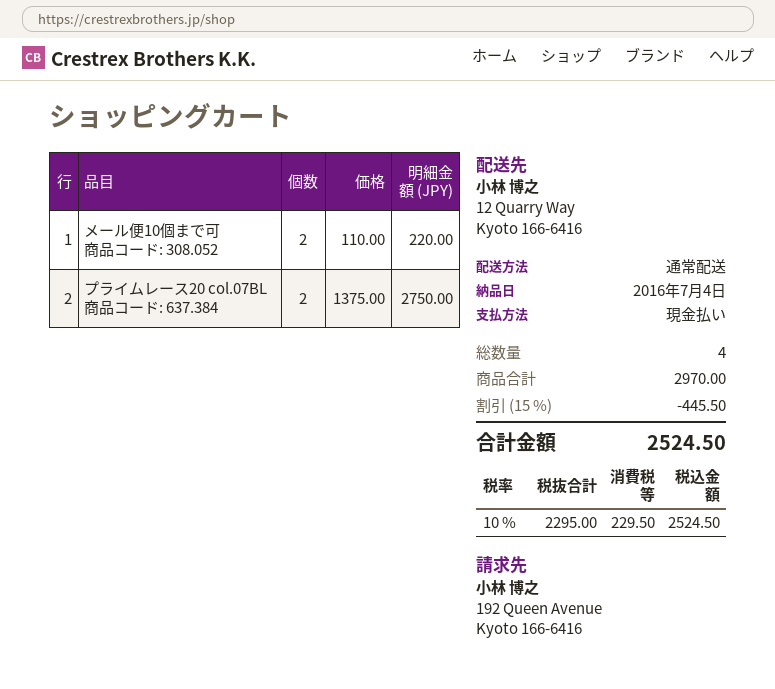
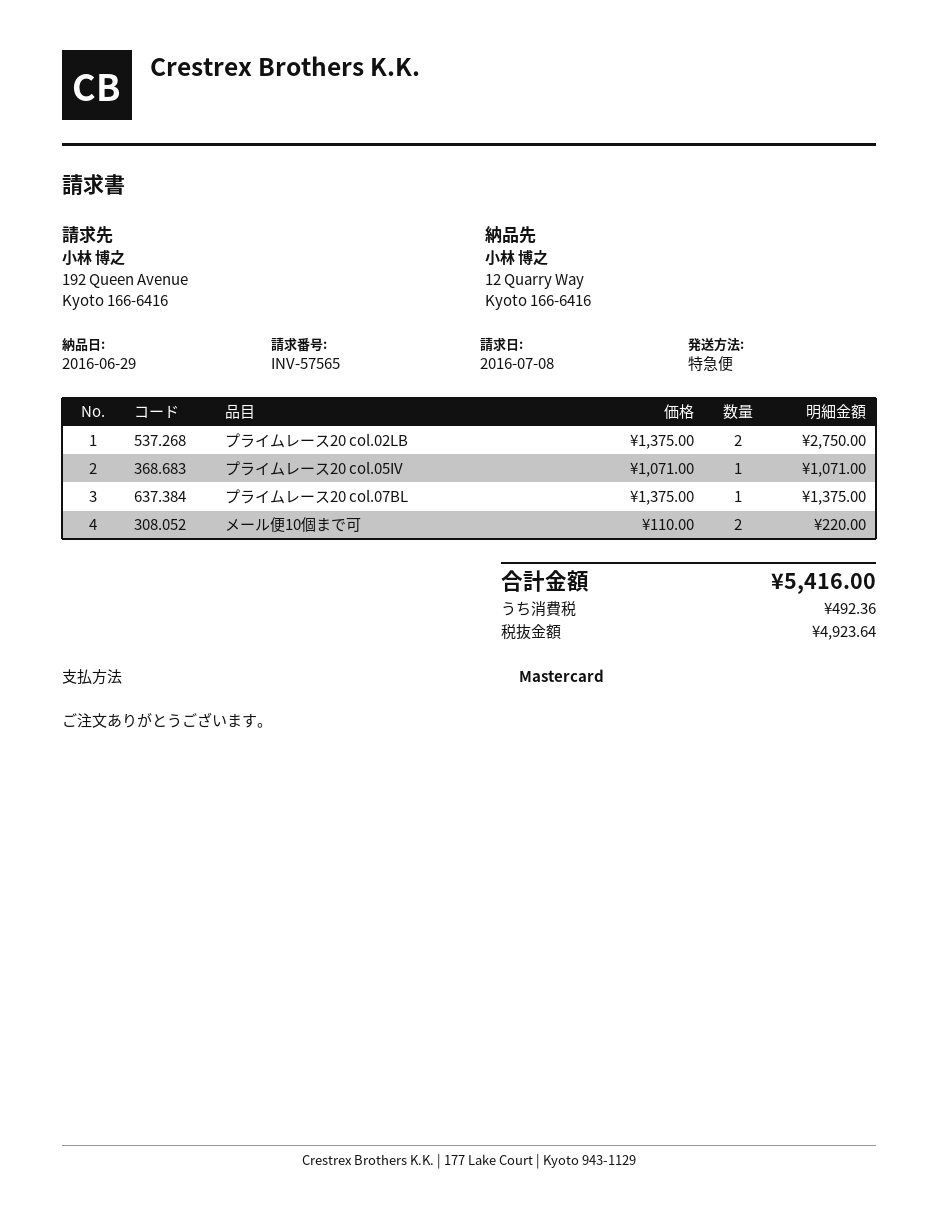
delivery date: 2016-07-04 -> 2016-06-29
payment method: cash -> Mastercard
shipping method: standard -> express
プライムレース20 col.07BL: 2 x 1375.00 = 2750.00 -> 1 x 1375.00 = 1375.00
プライムレース20 col.02LB: none -> 2 x 1375.00 = 2750.00
プライムレース20 col.05IV: none -> 1 x 1071.00 = 1071.00
discount: 15% = 445.50 -> none
net: 2295.00 -> 4923.64
tax: 229.50 -> 492.36
total: 2524.50 -> 5416.00

